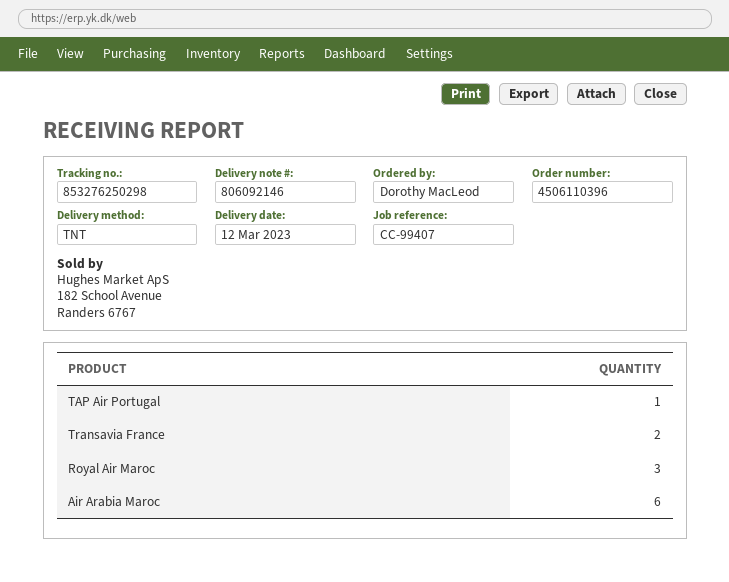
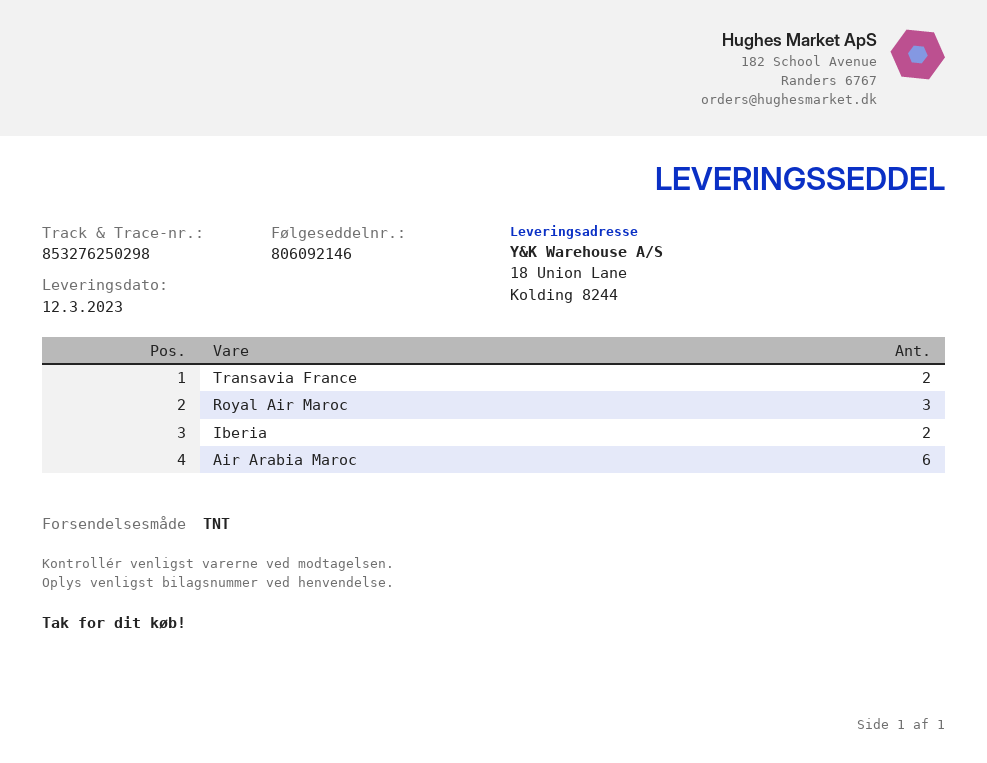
TAP Air Portugal: 1 -> none
Iberia: none -> 2

